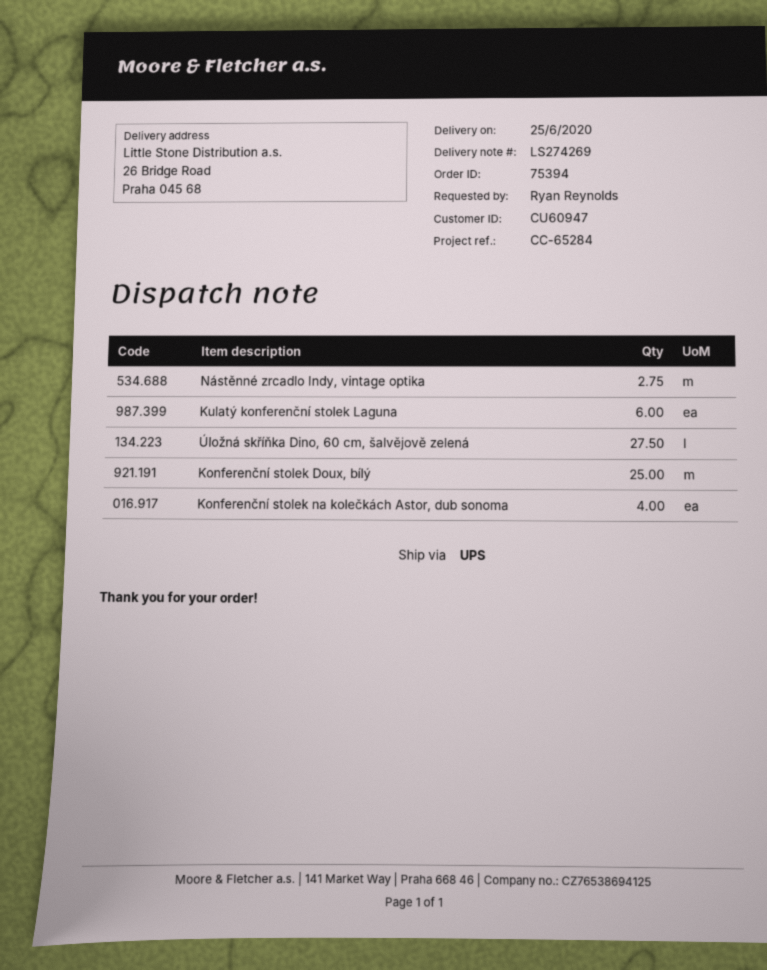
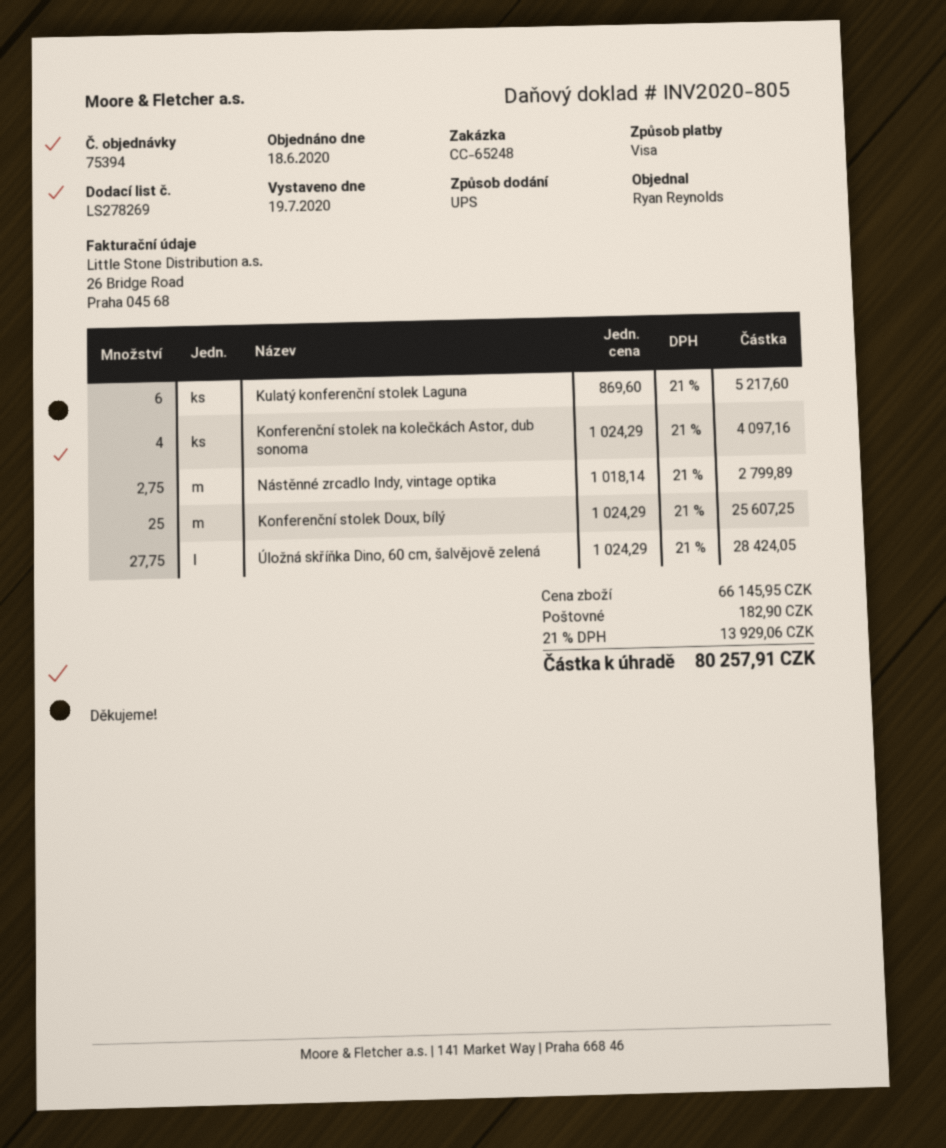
delivery note number: LS274269 -> LS278269
reference: CC-65284 -> CC-65248
Úložná skříňka Dino, 60 cm, šalvějově zelená: 27.5 -> 27.75

